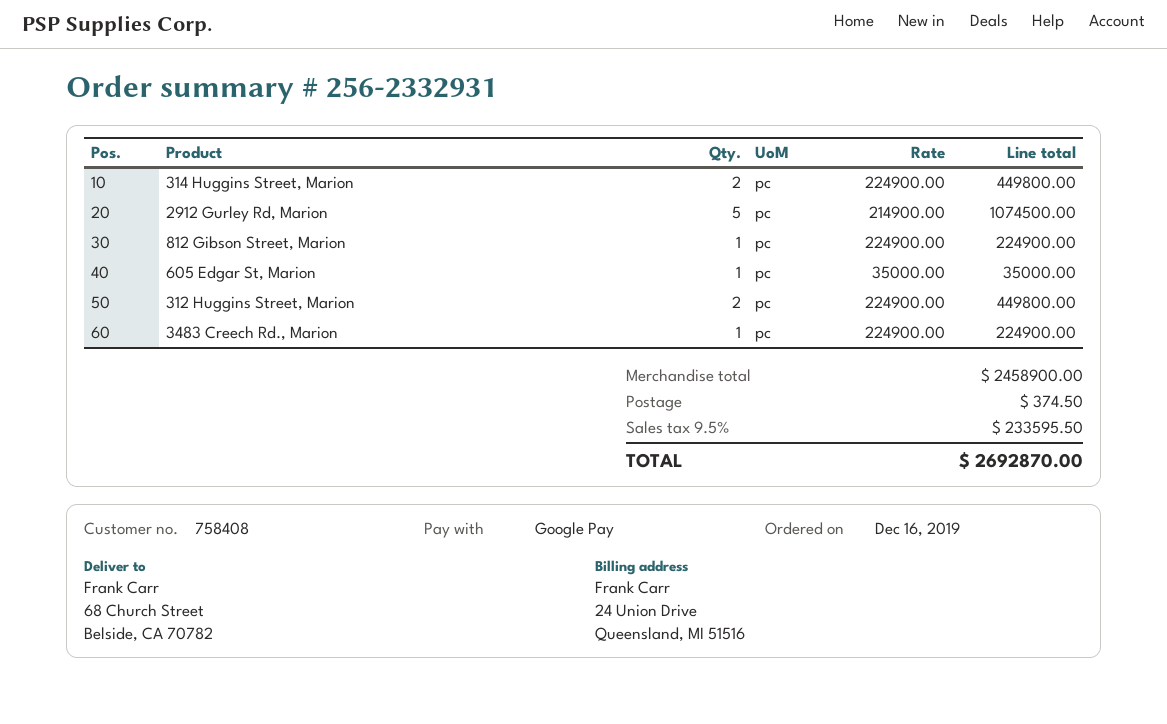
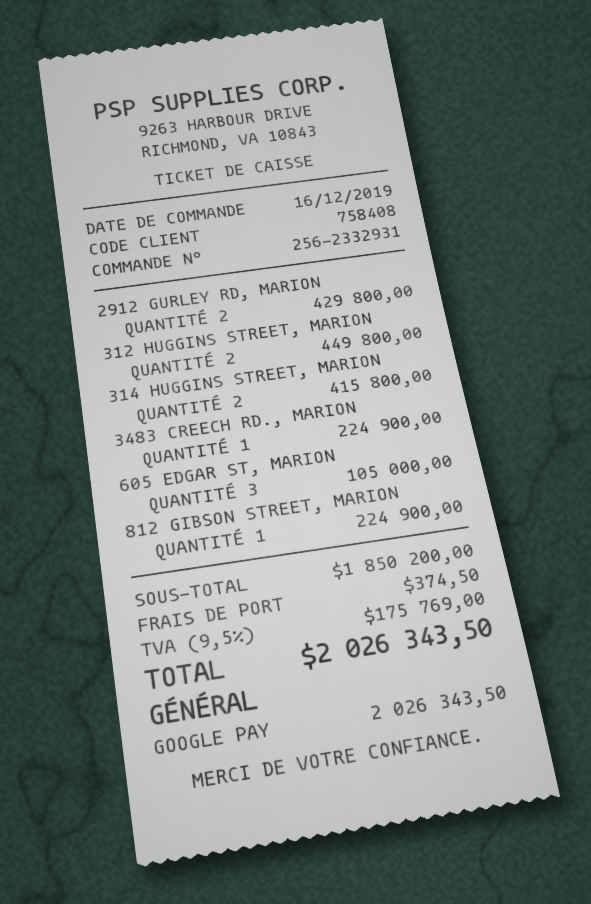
314 Huggins Street, Marion: 2 for 449800.00 -> 2 for 415800.00
2912 Gurley Rd, Marion: 5 for 1074500.00 -> 2 for 429800.00
605 Edgar St, Marion: 1 for 35000.00 -> 3 for 105000.00
subtotal: 2458900.00 -> 1850200.00
tax: 9.5% = 233595.50 -> 9.5% = 175769.00
total: 2692870.00 -> 2026343.50

